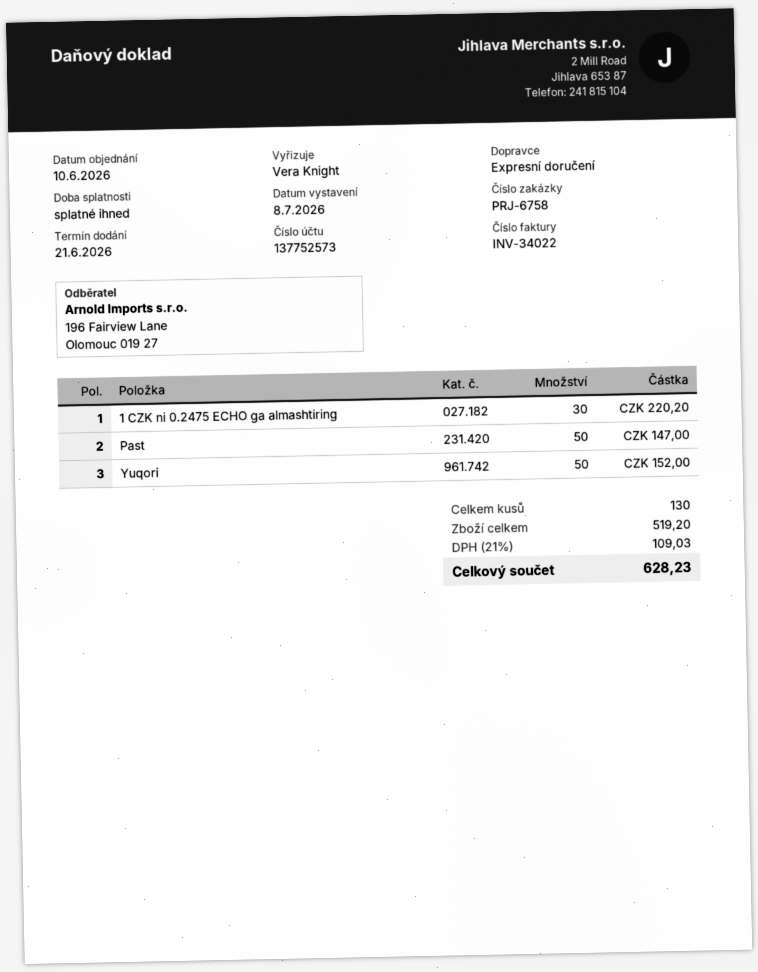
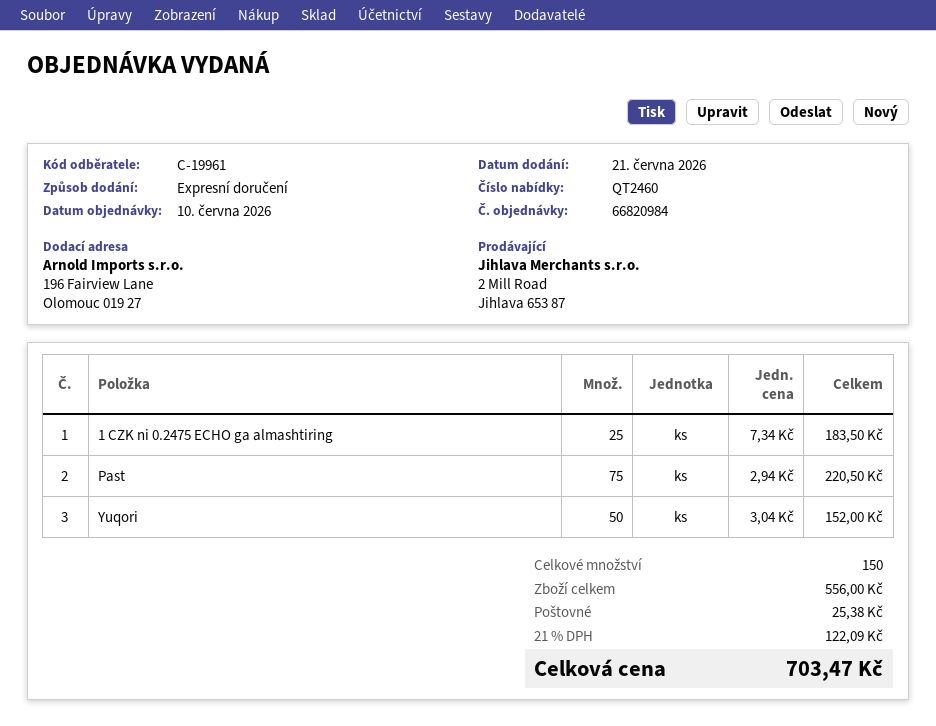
1 CZK ni 0.2475 ECHO ga almashtiring: 30 for 220.20 -> 25 for 183.50
Past: 50 for 147.00 -> 75 for 220.50
total quantity: 130 -> 150
subtotal: 519.20 -> 556.00
shipping: none -> 25.38
tax: 21% = 109.03 -> 21% = 122.09
total: 628.23 -> 703.47

